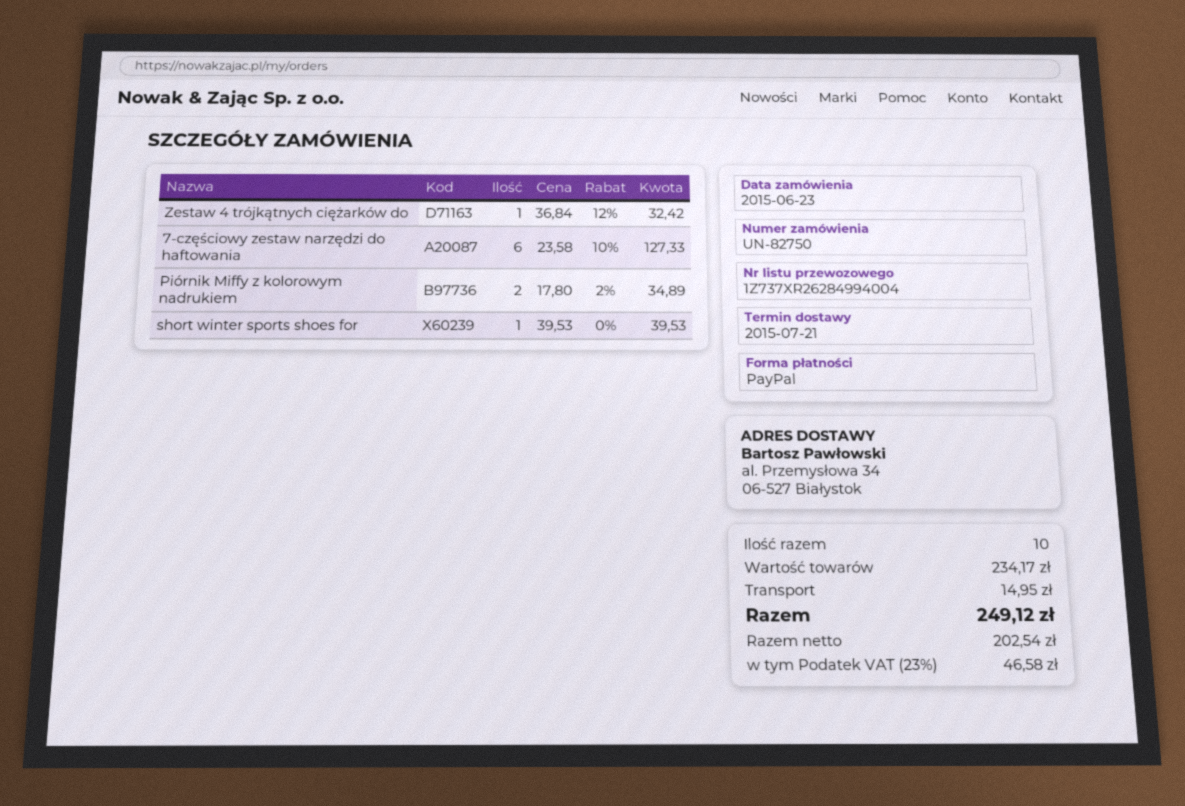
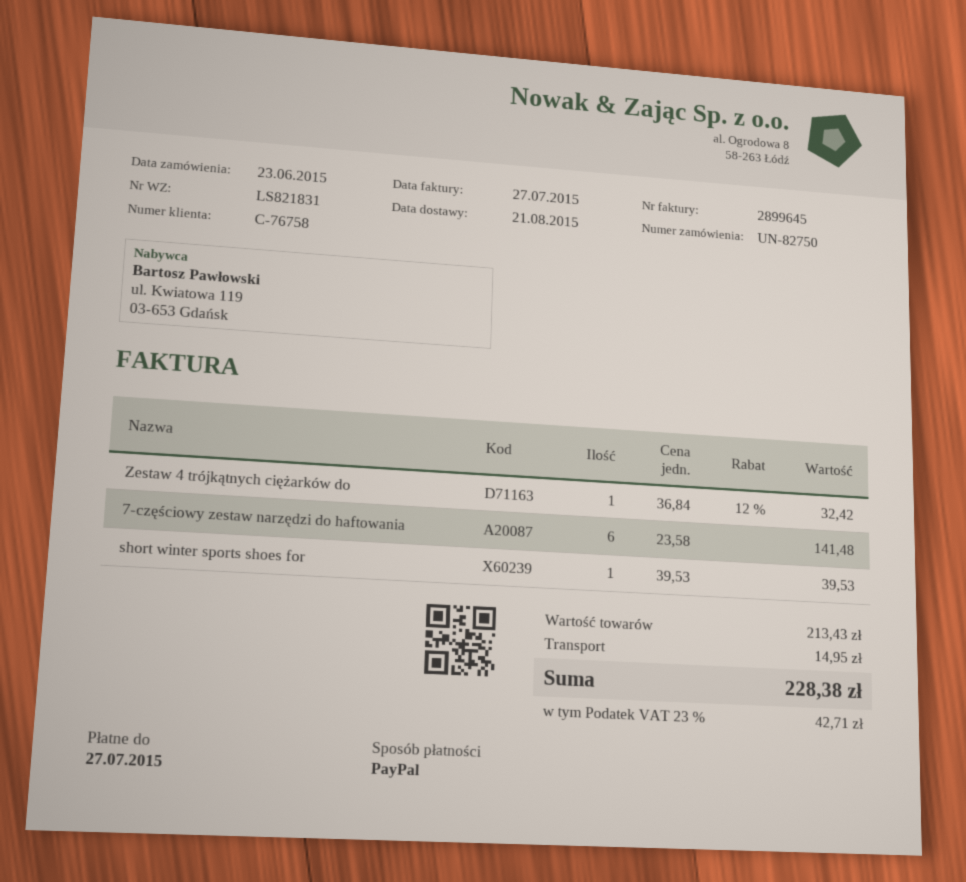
delivery date: 2015-07-21 -> 2015-08-21
7-częściowy zestaw narzędzi do haftowania: 6 x 23.58 - 10% = 127.33 -> 6 x 23.58 = 141.48
Piórnik Miffy z kolorowym nadrukiem: 2 x 17.80 - 2% = 34.89 -> none
subtotal: 234.17 -> 213.43
tax: 23% = 46.58 -> 23% = 42.71
total: 249.12 -> 228.38

